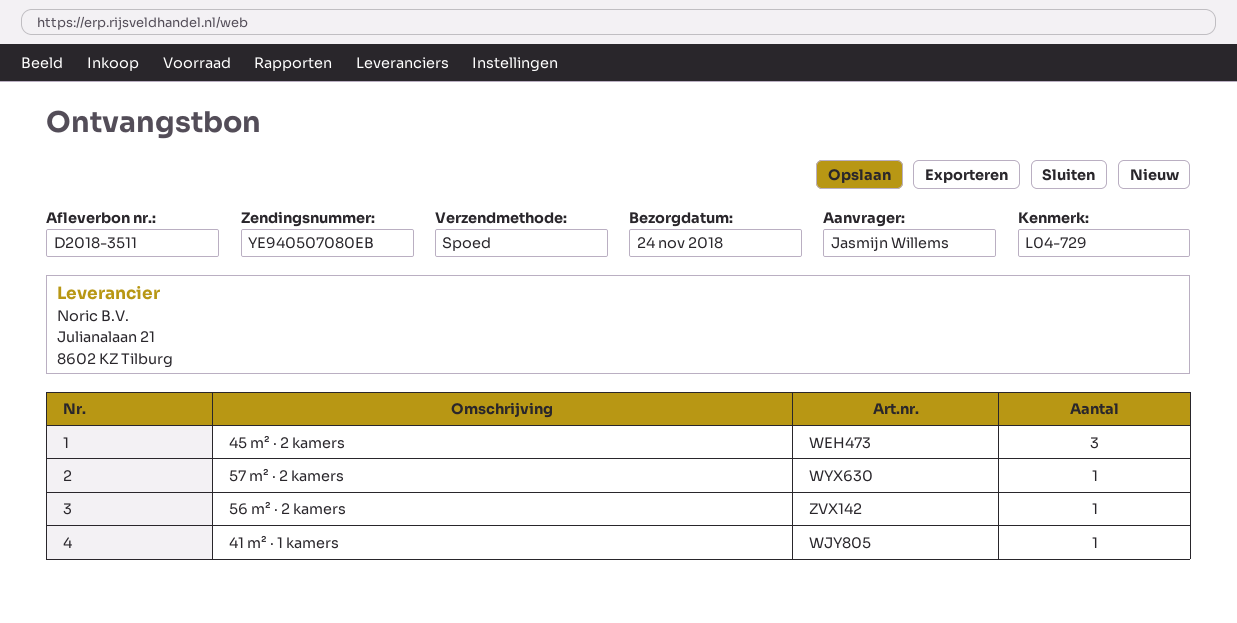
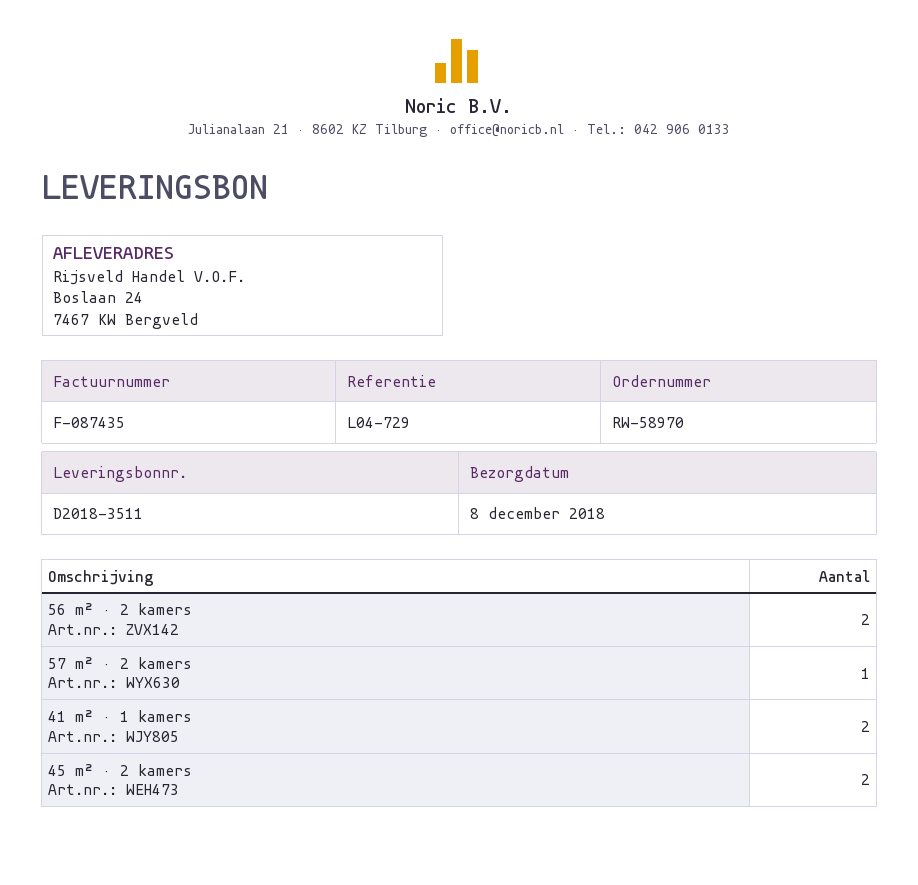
delivery date: 2018-11-24 -> 2018-12-08
45 m² · 2 kamers: 3 -> 2
56 m² · 2 kamers: 1 -> 2
41 m² · 1 kamers: 1 -> 2

